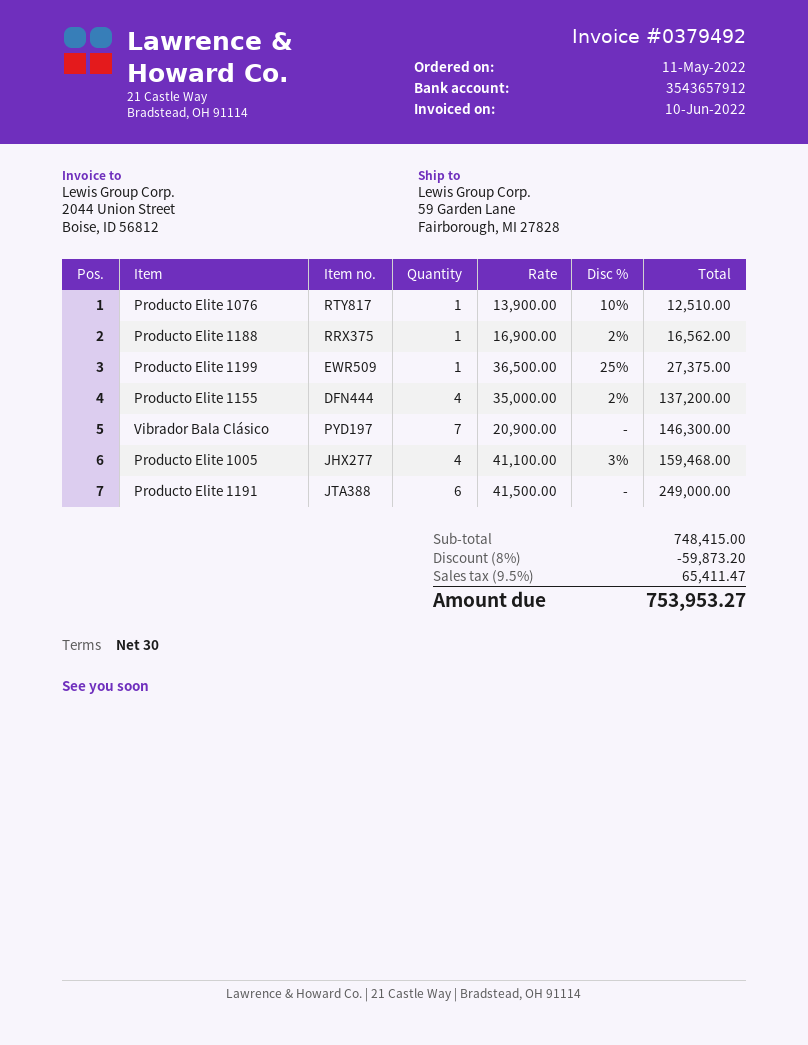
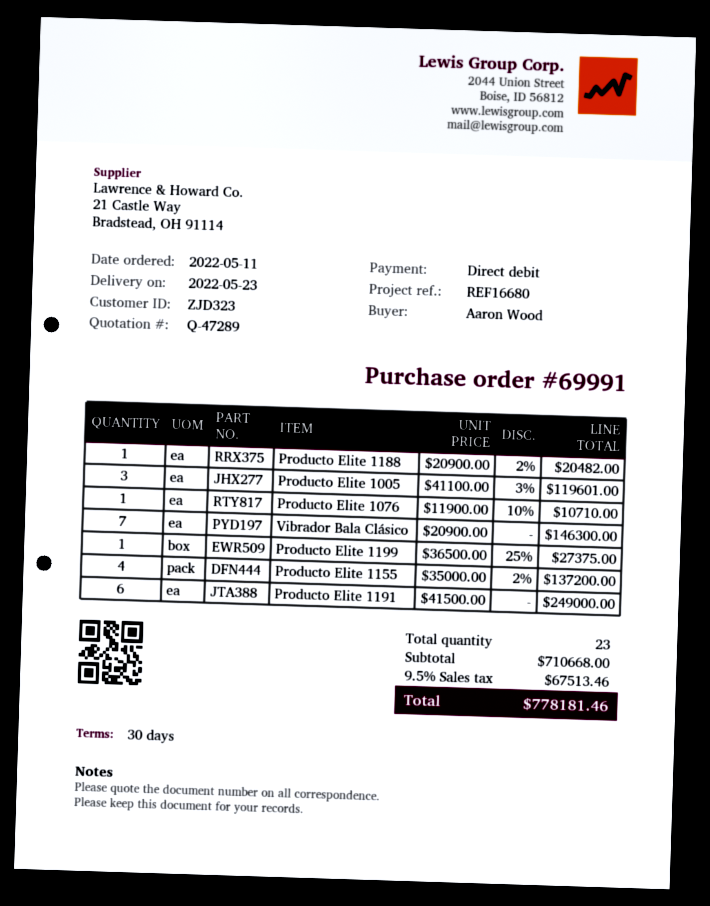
Producto Elite 1076: 1 x 13900.00 - 10% = 12510.00 -> 1 x 11900.00 - 10% = 10710.00
Producto Elite 1188: 1 x 16900.00 - 2% = 16562.00 -> 1 x 20900.00 - 2% = 20482.00
Producto Elite 1005: 4 x 41100.00 - 3% = 159468.00 -> 3 x 41100.00 - 3% = 119601.00
subtotal: 748415.00 -> 710668.00
discount: 8% = 59873.20 -> none
tax: 9.5% = 65411.47 -> 9.5% = 67513.46
total: 753953.27 -> 778181.46

